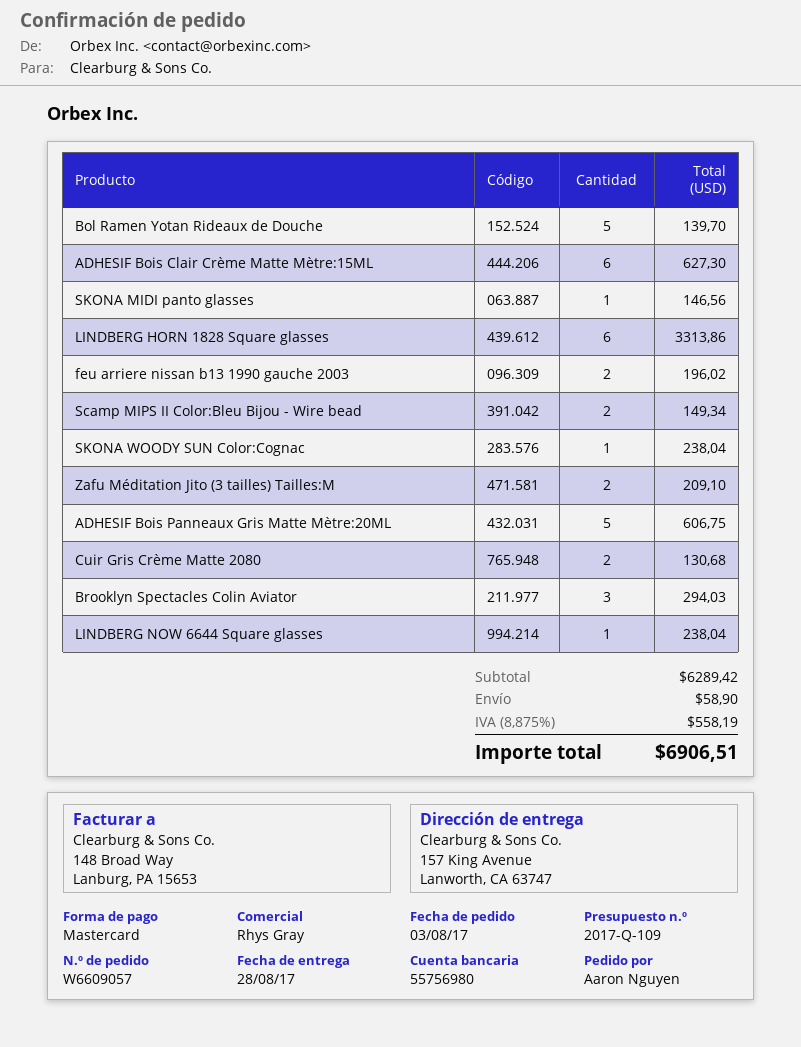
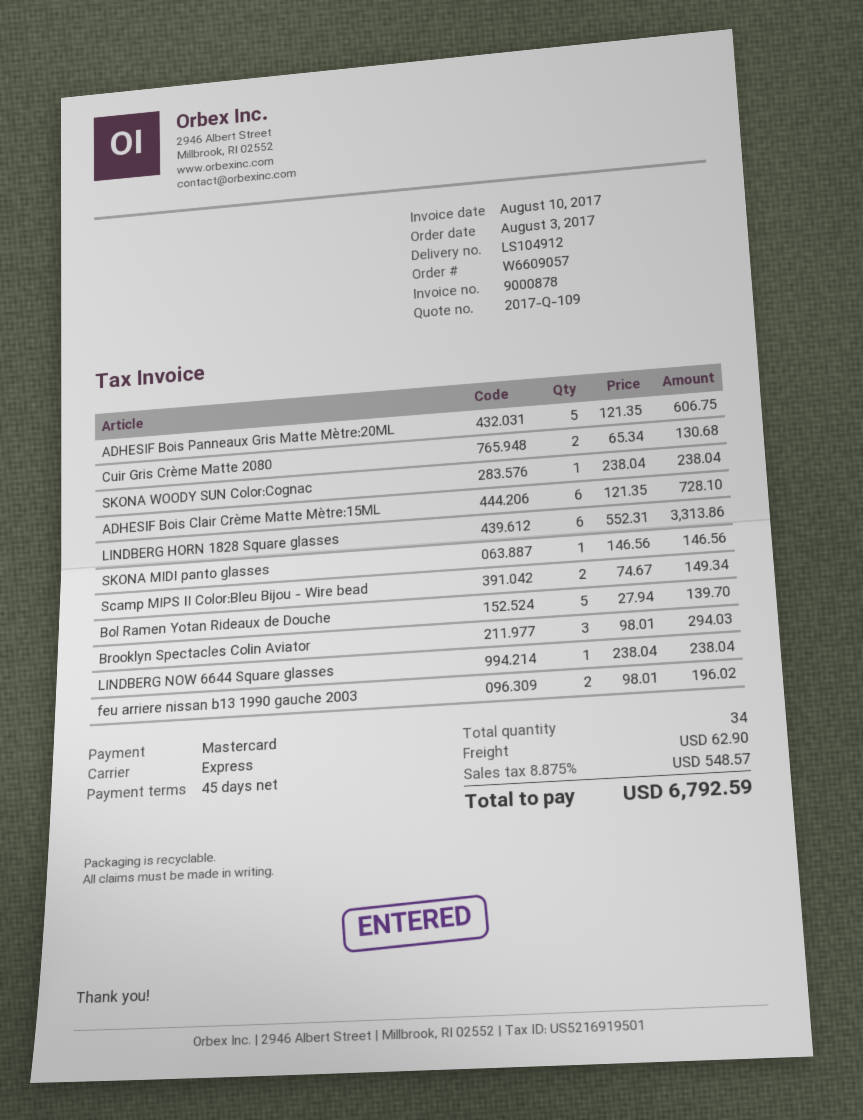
ADHESIF Bois Clair Crème Matte Mètre:15ML: 6 for 627.30 -> 6 for 728.10
Zafu Méditation Jito (3 tailles) Tailles:M: 2 for 209.10 -> none
shipping: 58.90 -> 62.90
tax: 8.875% = 558.19 -> 8.875% = 548.57
total: 6906.51 -> 6792.59

